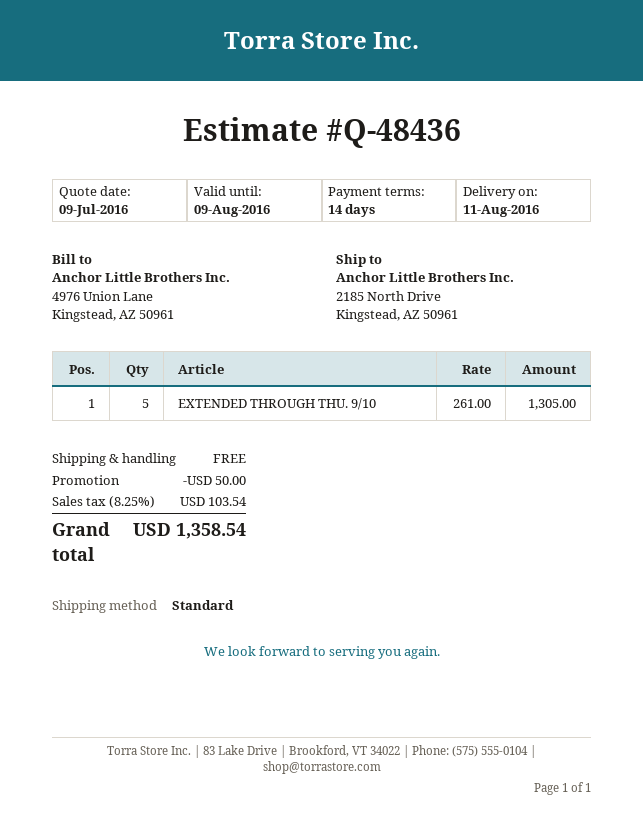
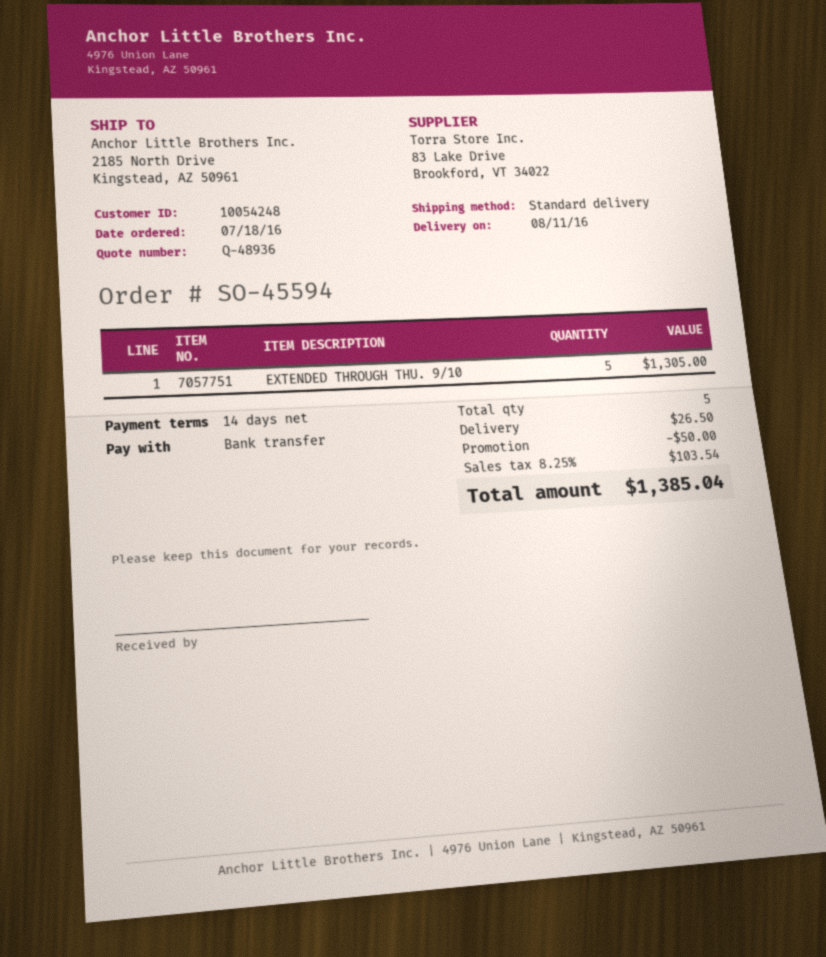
quote number: Q-48436 -> Q-48936
shipping: 0.00 -> 26.50
total: 1358.54 -> 1385.04

